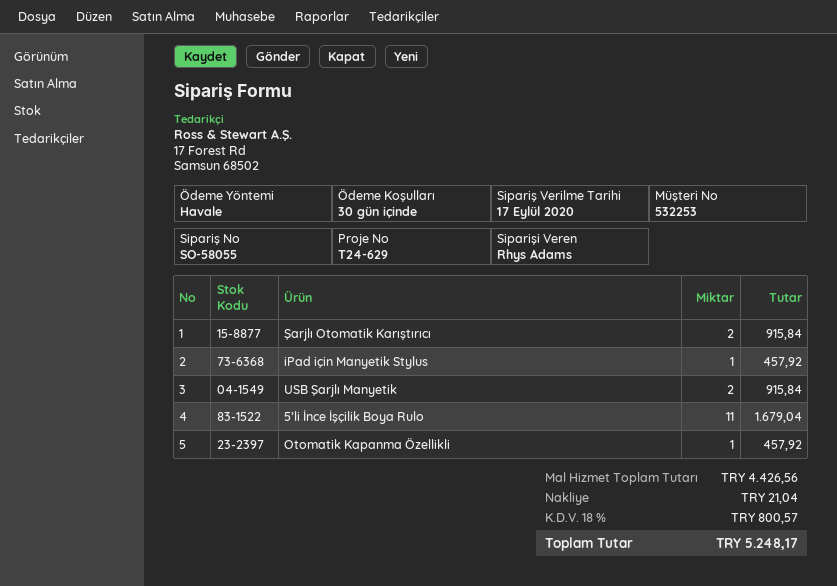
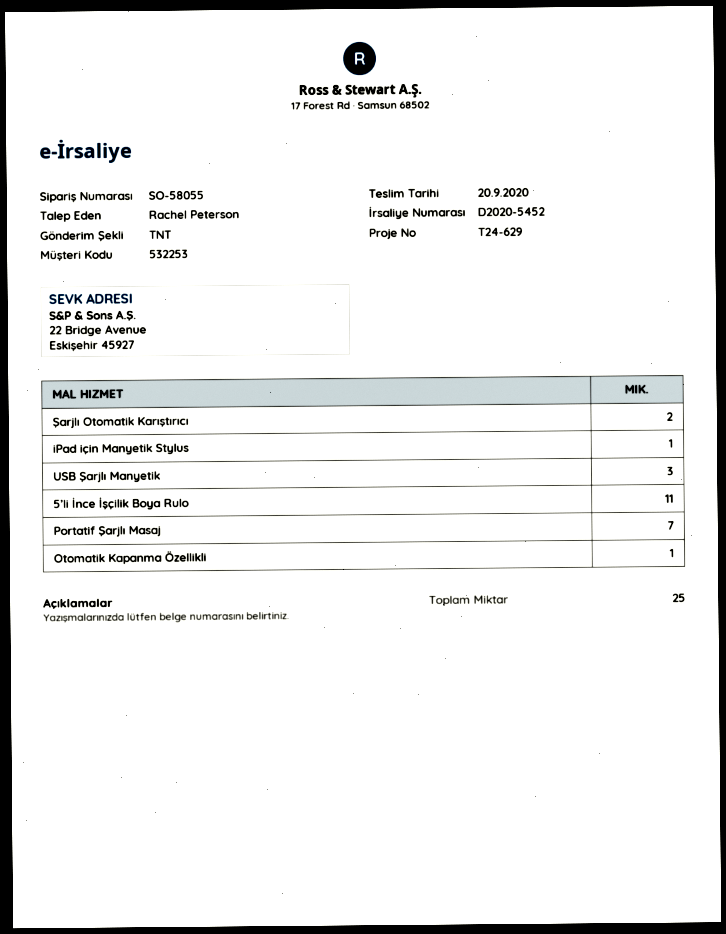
ordered by: Rhys Adams -> Rachel Peterson
USB Şarjlı Manyetik: 2 -> 3
Portatif Şarjlı Masaj: none -> 7

